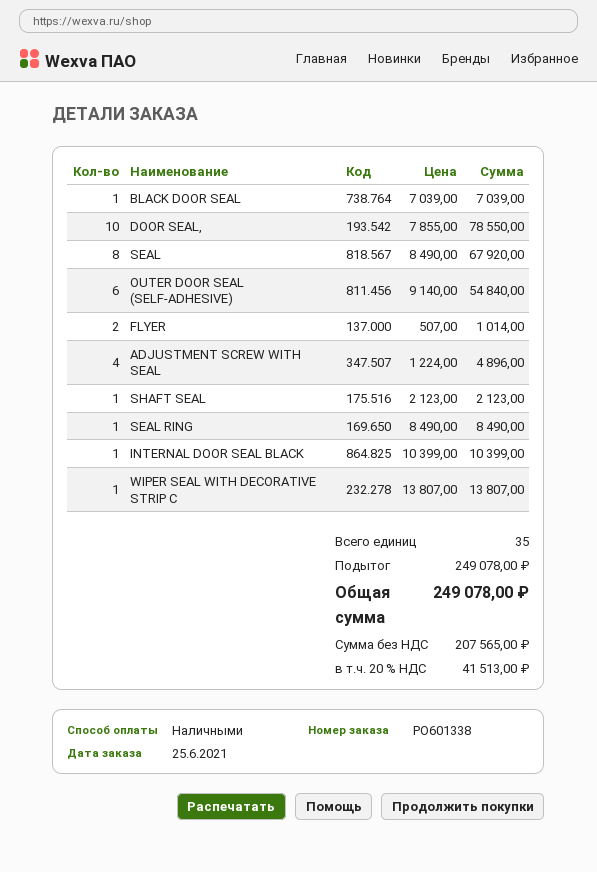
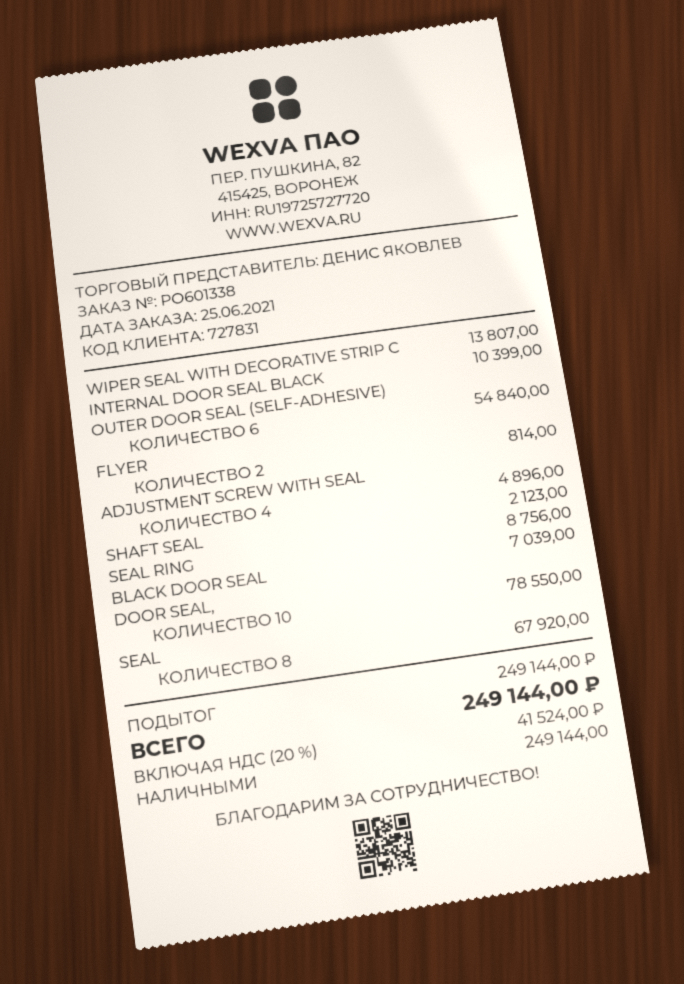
FLYER: 2 for 1014.00 -> 2 for 814.00
SEAL RING: 1 for 8490.00 -> 1 for 8756.00
subtotal: 249078.00 -> 249144.00
tax: 20% = 41513.00 -> 20% = 41524.00
total: 249078.00 -> 249144.00

